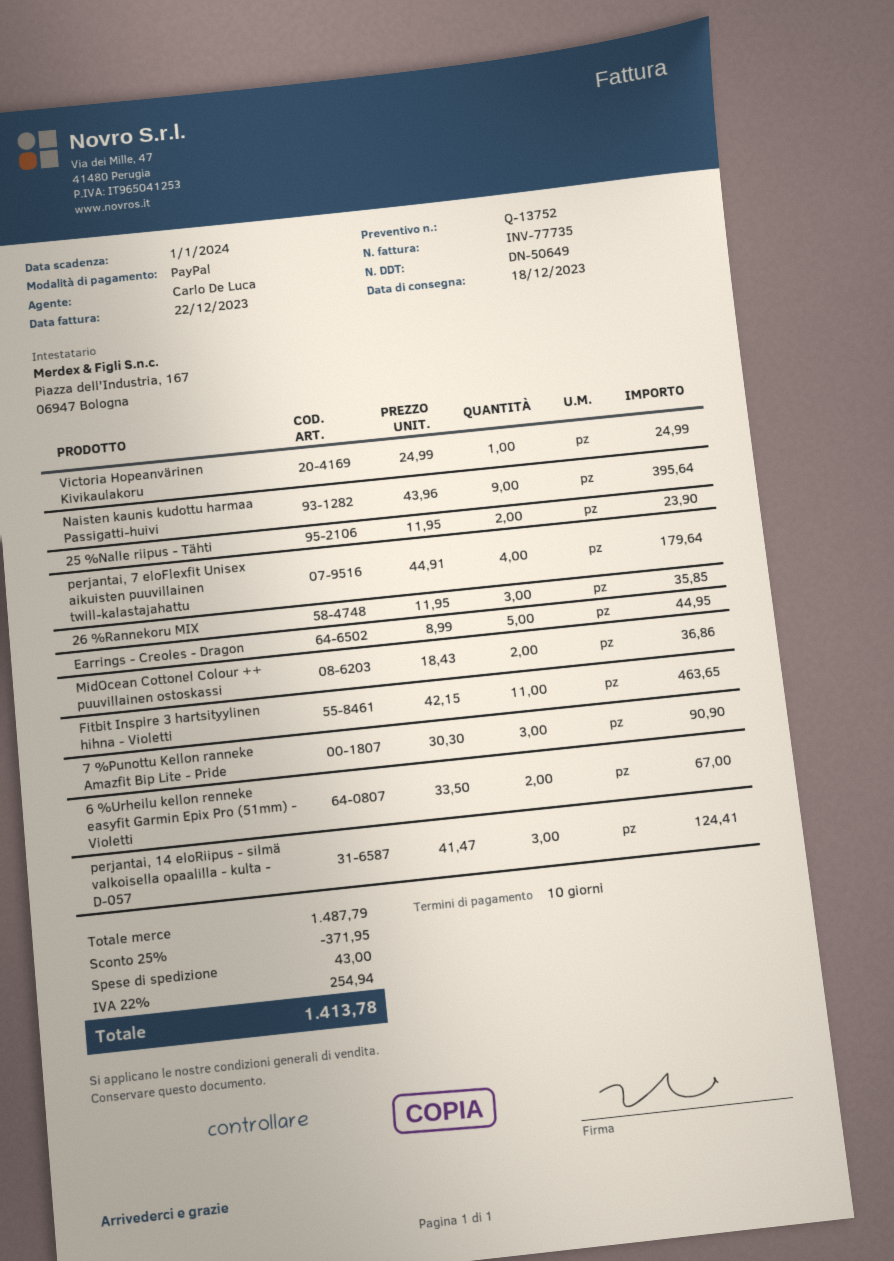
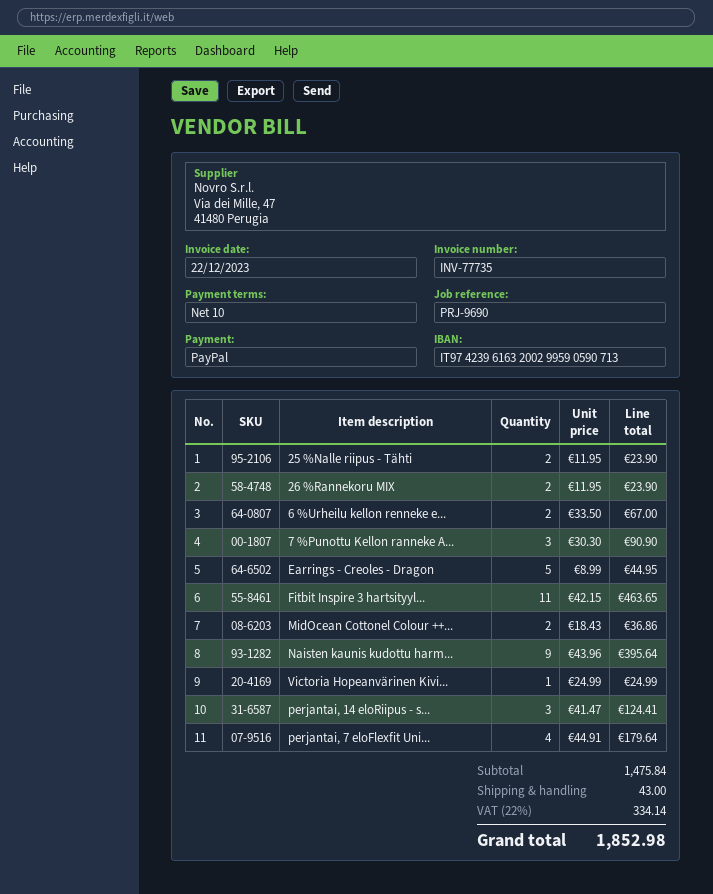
26 %Rannekoru MIX: 3 x 11.95 = 35.85 -> 2 x 11.95 = 23.90
subtotal: 1487.79 -> 1475.84
discount: 25% = 371.95 -> none
tax: 22% = 254.94 -> 22% = 334.14
total: 1413.78 -> 1852.98

